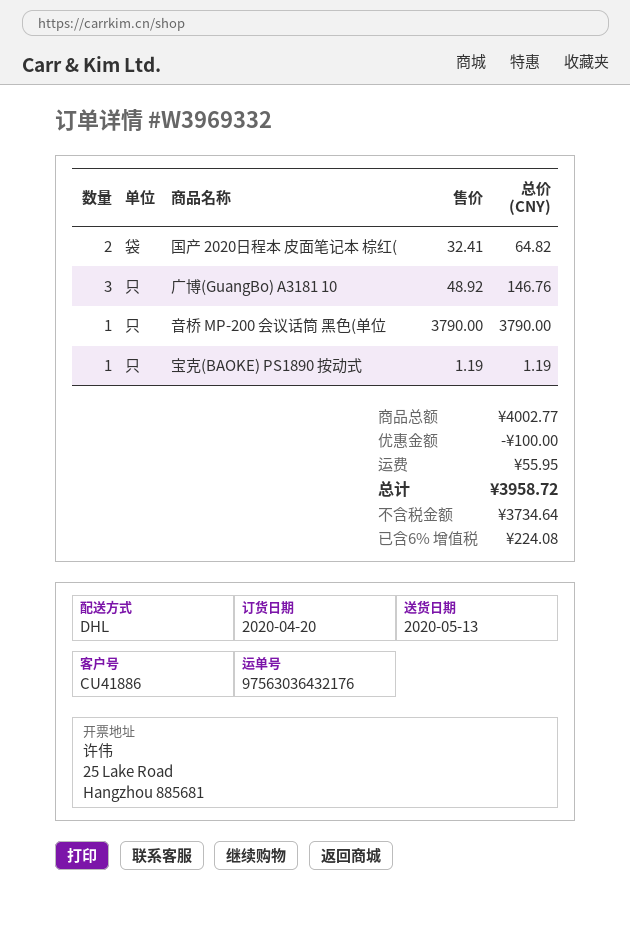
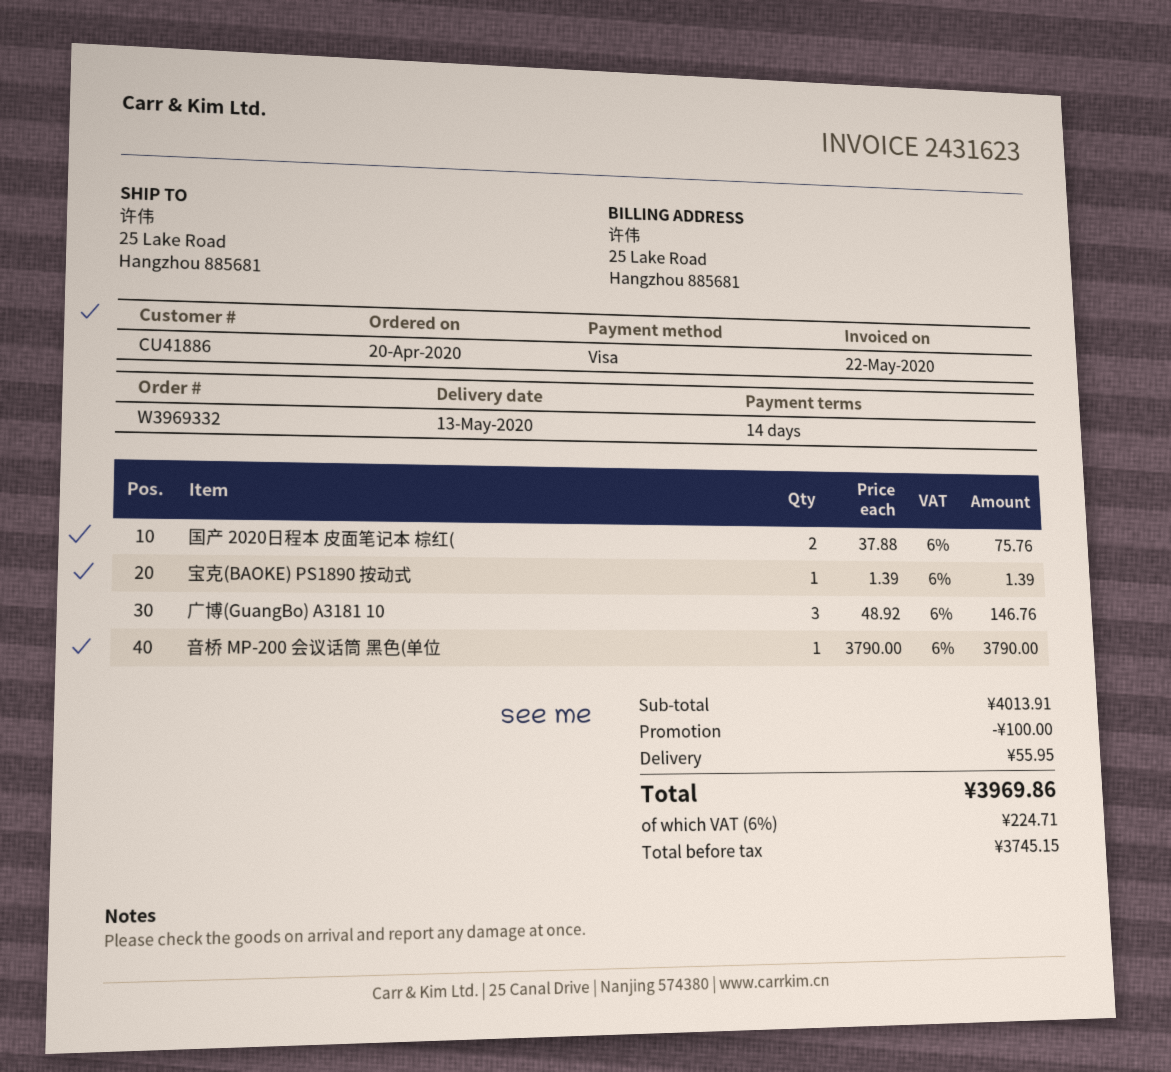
国产 2020日程本 皮面笔记本 棕红(: 2 x 32.41 = 64.82 -> 2 x 37.88 = 75.76
宝克(BAOKE) PS1890 按动式: 1 x 1.19 = 1.19 -> 1 x 1.39 = 1.39
subtotal: 4002.77 -> 4013.91
net: 3734.64 -> 3745.15
tax: 6% = 224.08 -> 6% = 224.71
total: 3958.72 -> 3969.86

